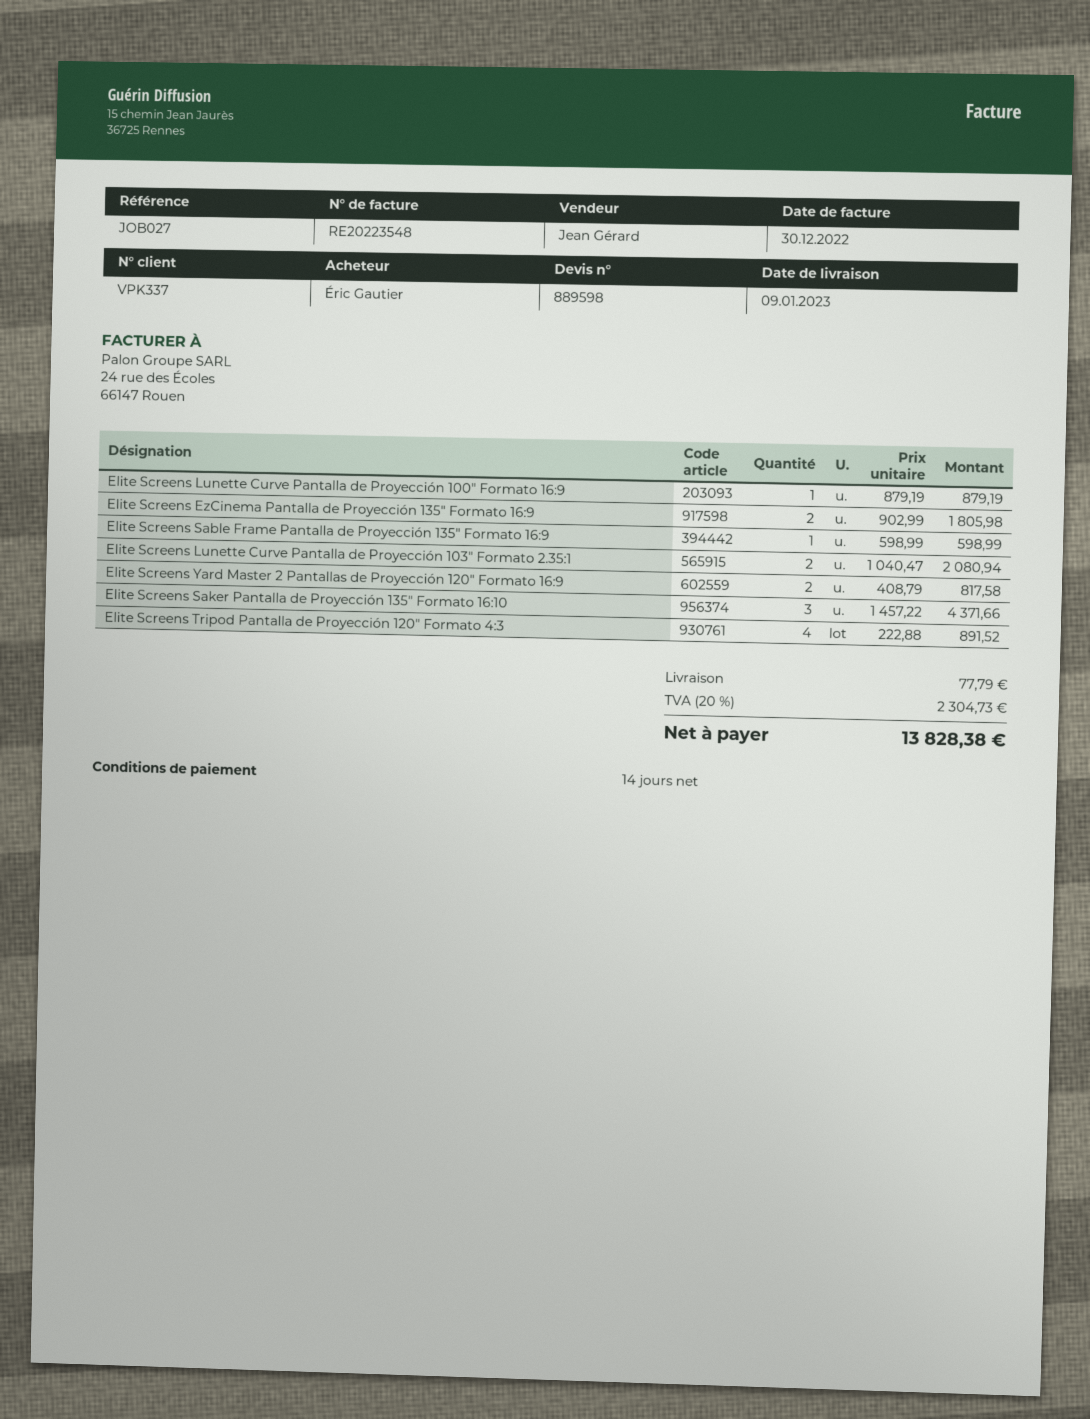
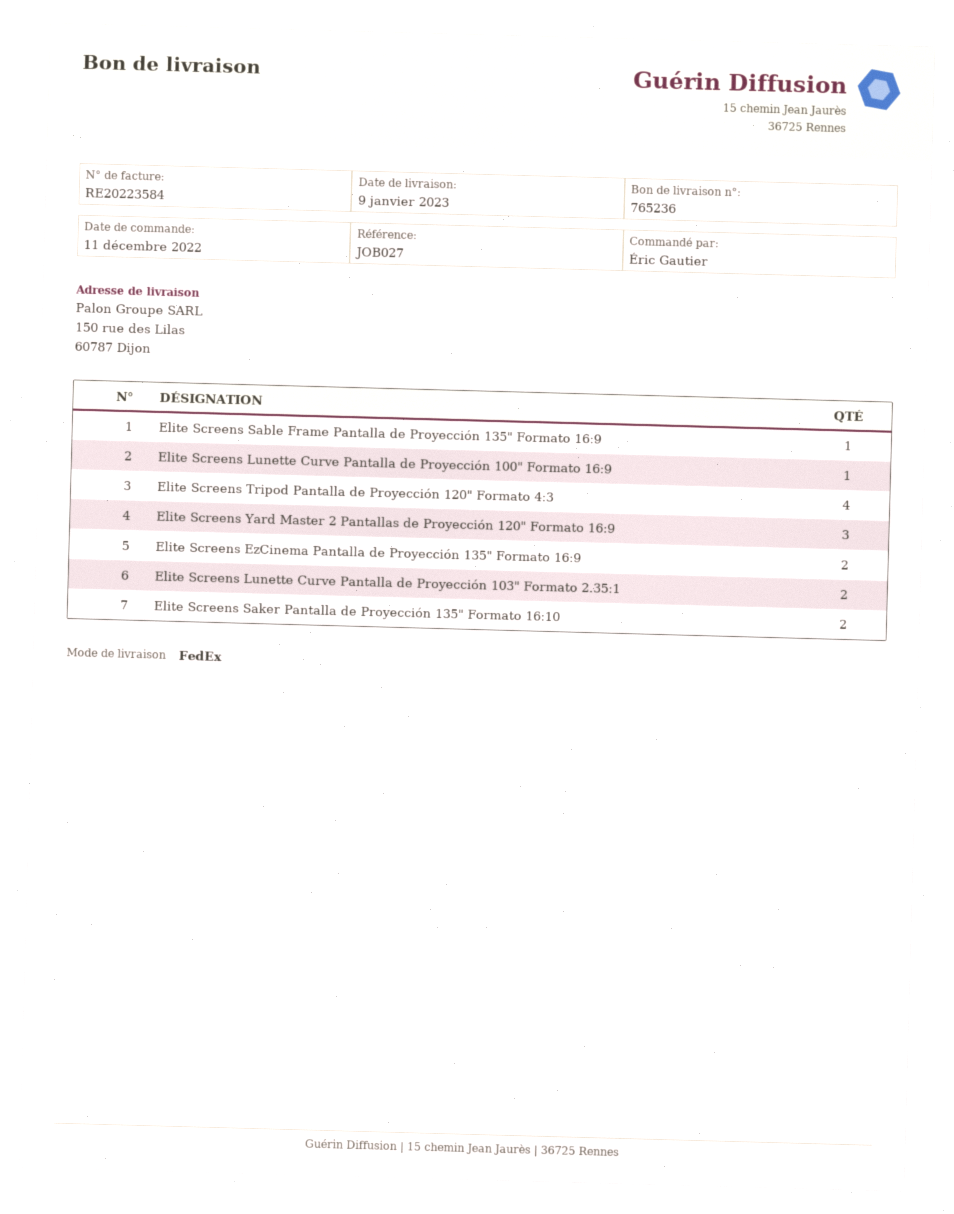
invoice number: RE20223548 -> RE20223584
Elite Screens Yard Master 2 Pantallas de Proyección 120" Formato 16:9: 2 -> 3
Elite Screens Saker Pantalla de Proyección 135" Formato 16:10: 3 -> 2

